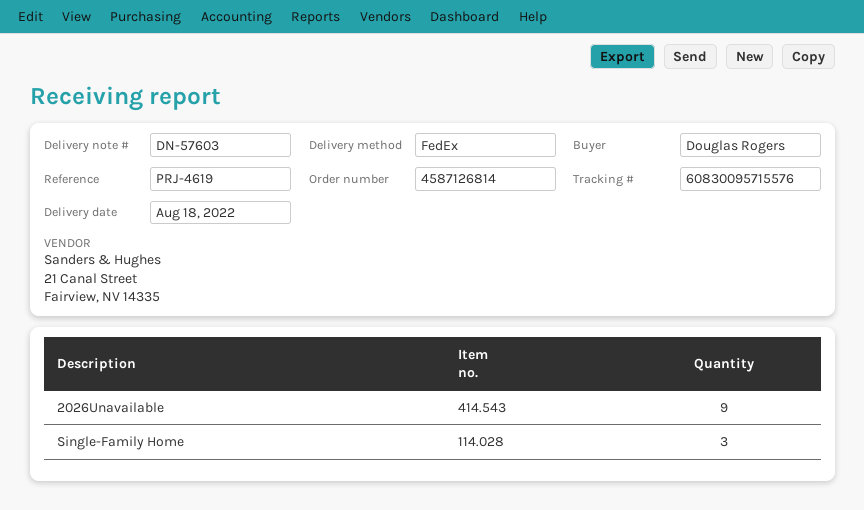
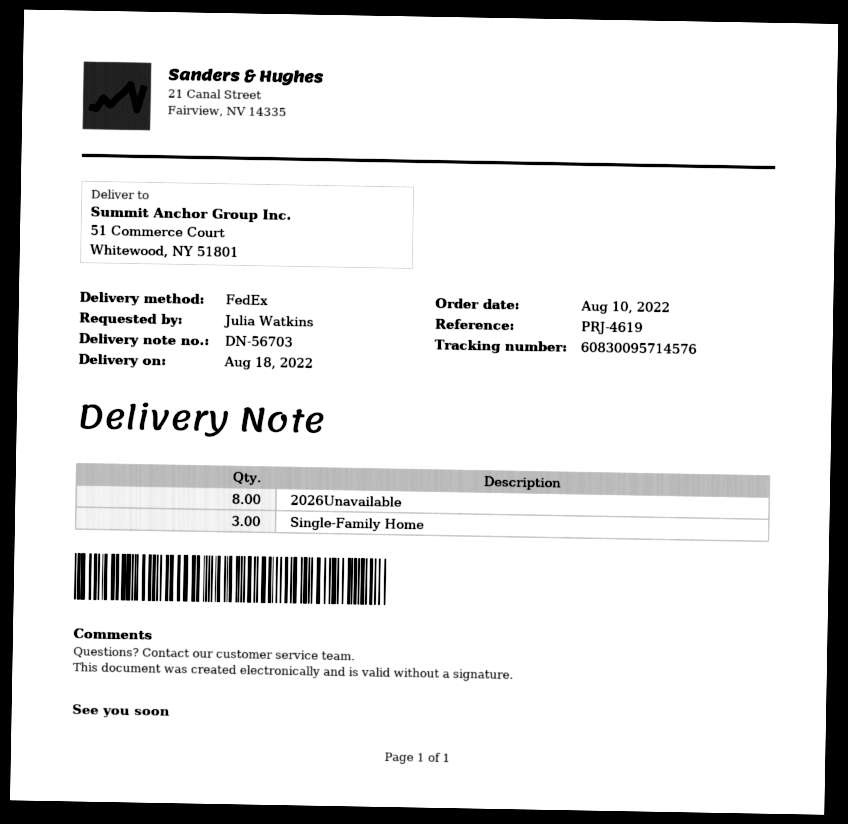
delivery note number: DN-57603 -> DN-56703
ordered by: Douglas Rogers -> Julia Watkins
tracking number: 60830095715576 -> 60830095714576
2026Unavailable: 9 -> 8

